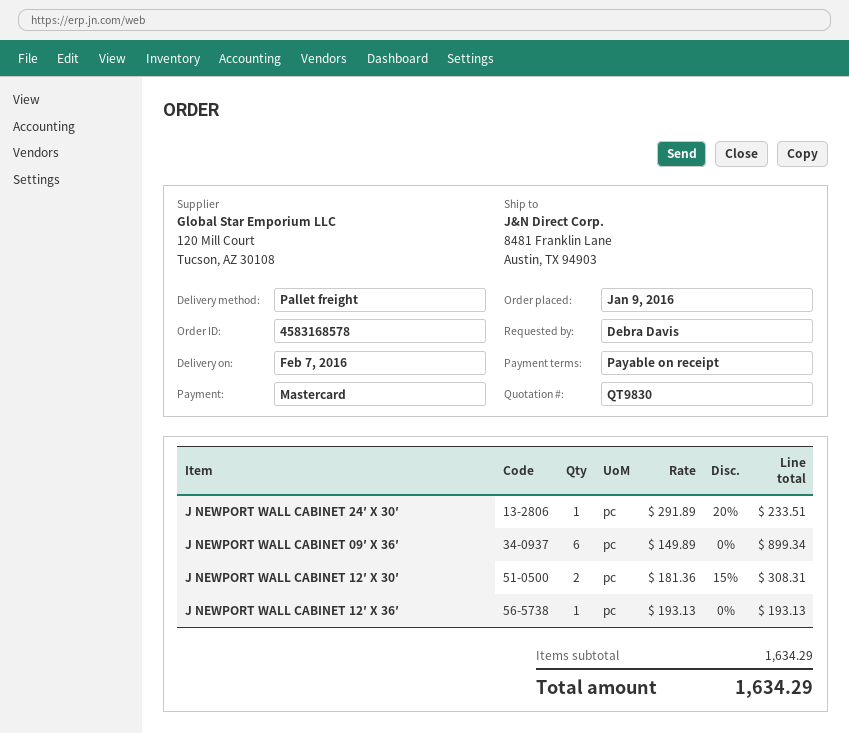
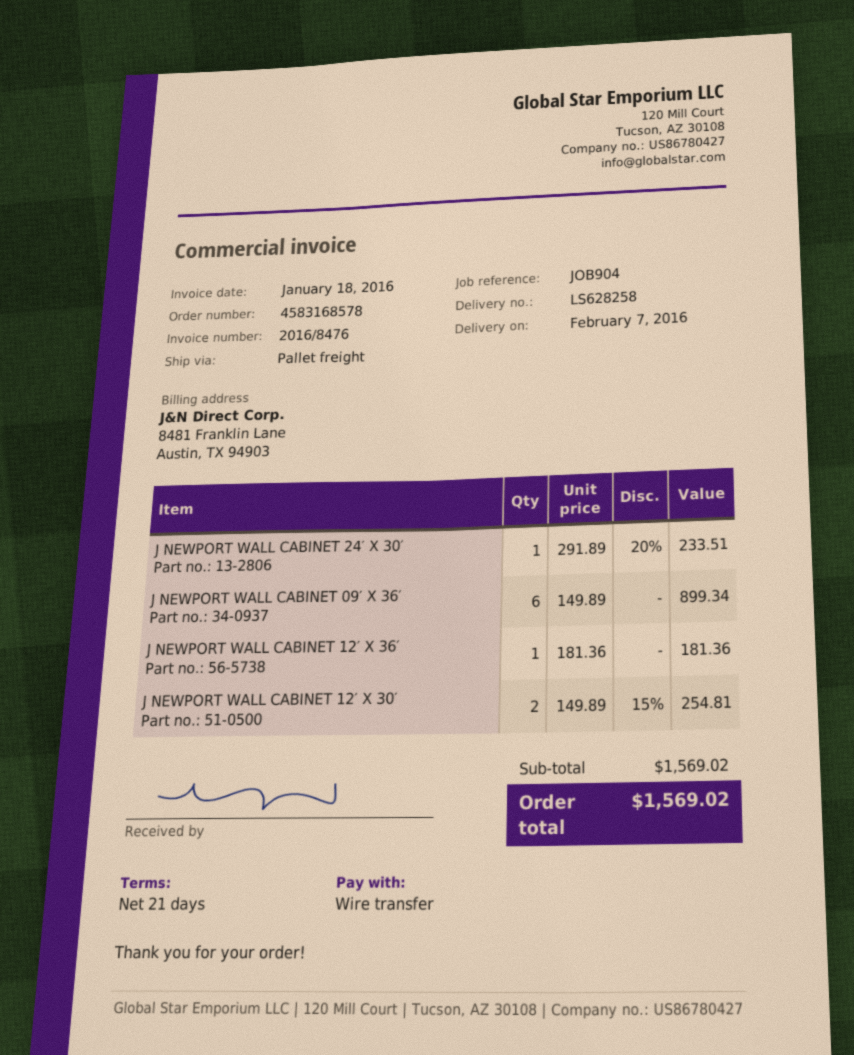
payment terms: on receipt -> 21 days
payment method: Mastercard -> bank transfer
J NEWPORT WALL CABINET 12′ X 30′: 2 x 181.36 - 15% = 308.31 -> 2 x 149.89 - 15% = 254.81
J NEWPORT WALL CABINET 12′ X 36′: 1 x 193.13 = 193.13 -> 1 x 181.36 = 181.36
subtotal: 1634.29 -> 1569.02
total: 1634.29 -> 1569.02

